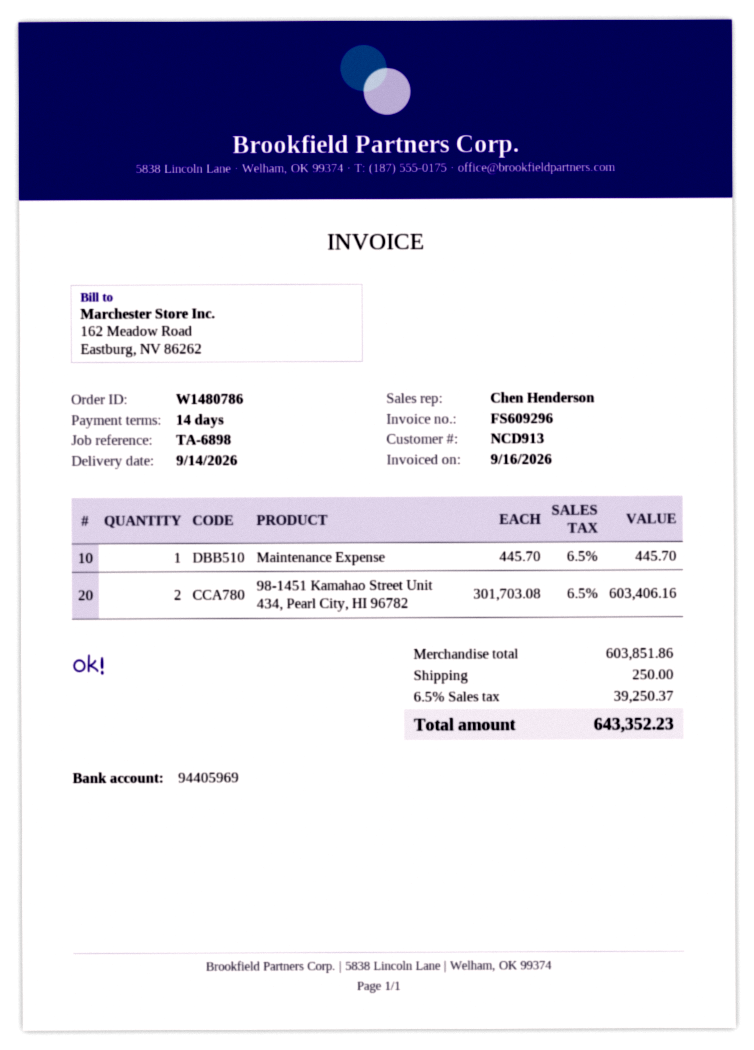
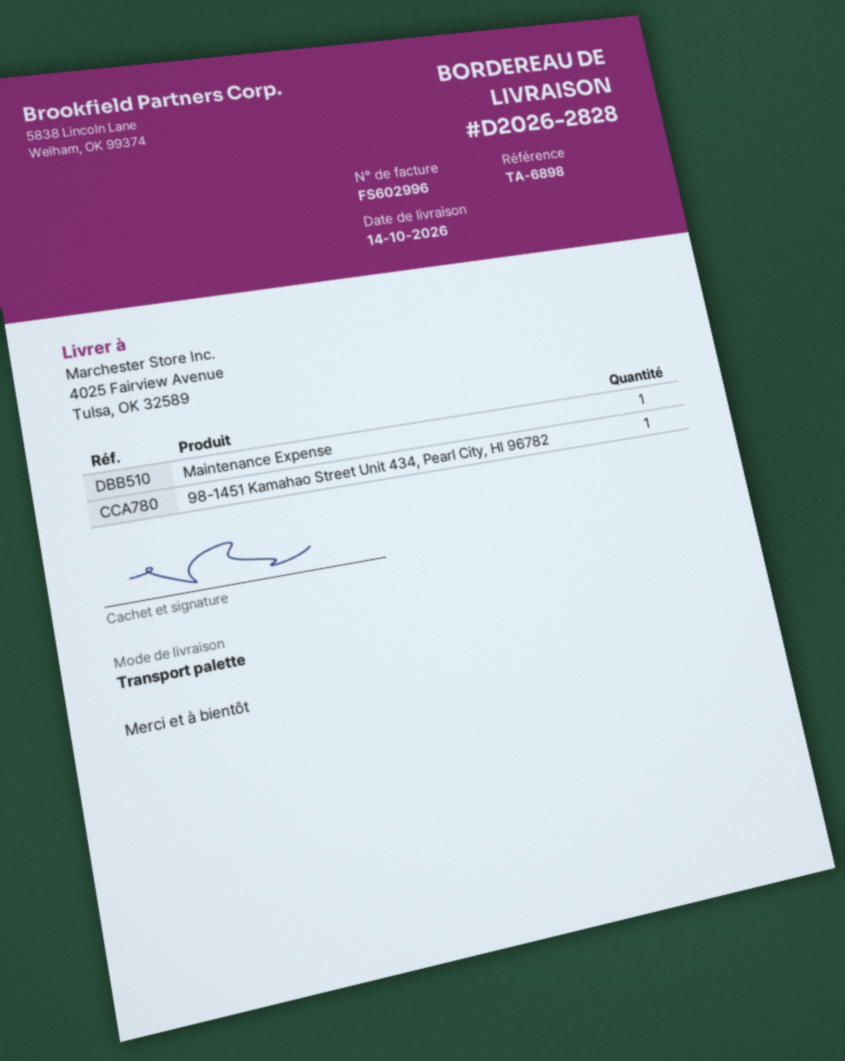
delivery date: 2026-09-14 -> 2026-10-14
invoice number: FS609296 -> FS602996
98-1451 Kamahao Street Unit 434, Pearl City, HI 96782: 2 -> 1

